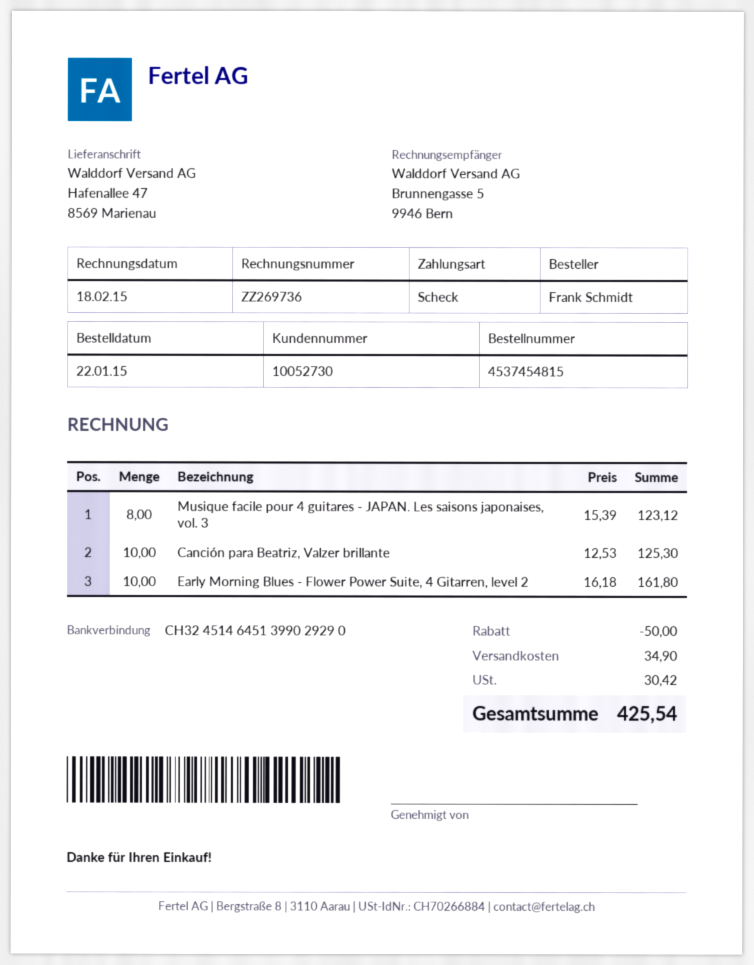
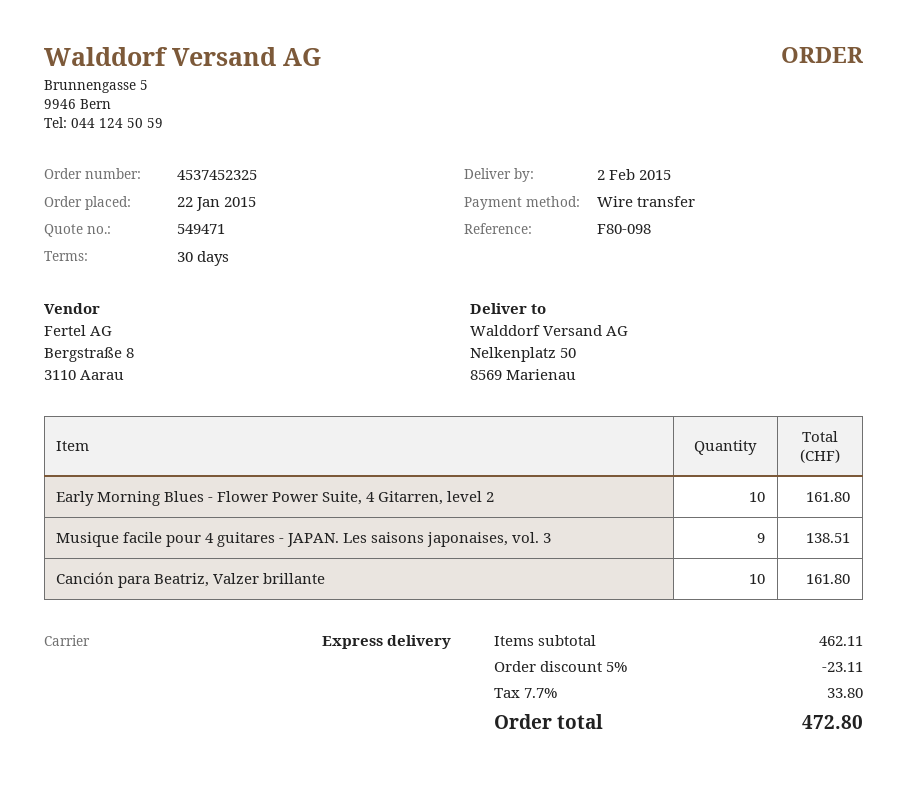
order number: 4537454815 -> 4537452325
payment method: cheque -> bank transfer
ship to: Hafenallee 47, 8569 Marienau -> Nelkenplatz 50, 8569 Marienau
Musique facile pour 4 guitares - JAPAN. Les saisons japonaises, vol. 3: 8 for 123.12 -> 9 for 138.51
Canción para Beatriz, Valzer brillante: 10 for 125.30 -> 10 for 161.80
discount: 50.00 -> 23.11
shipping: 34.90 -> none
tax: 30.42 -> 33.80
total: 425.54 -> 472.80

